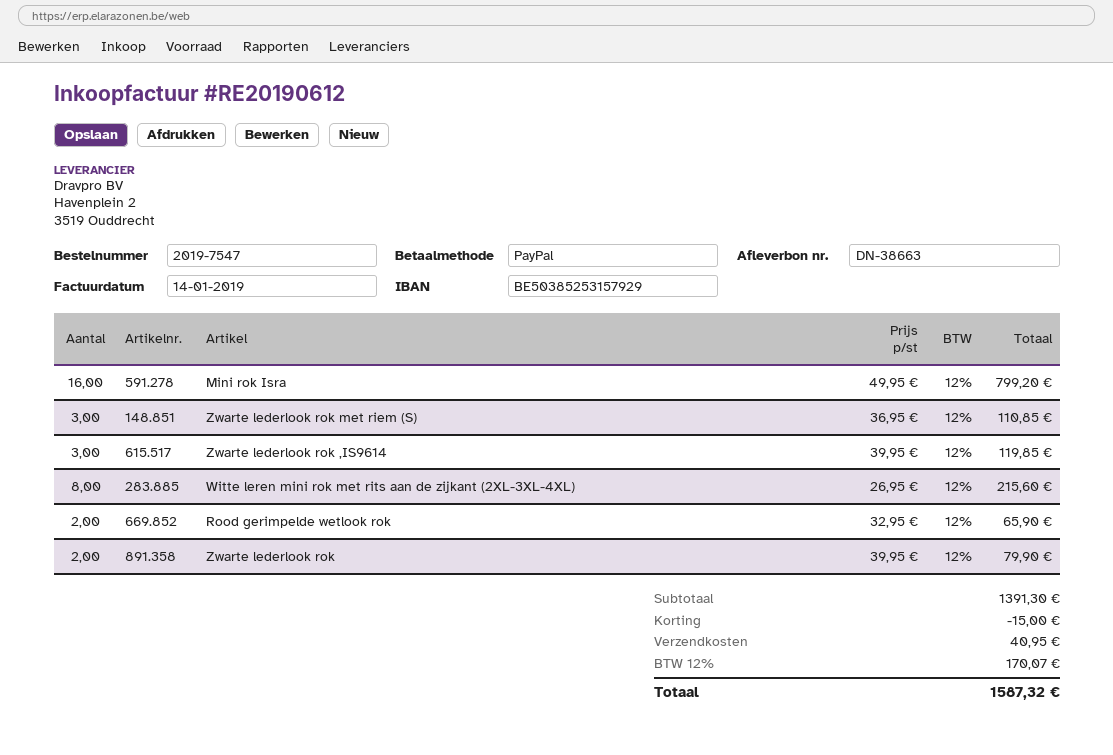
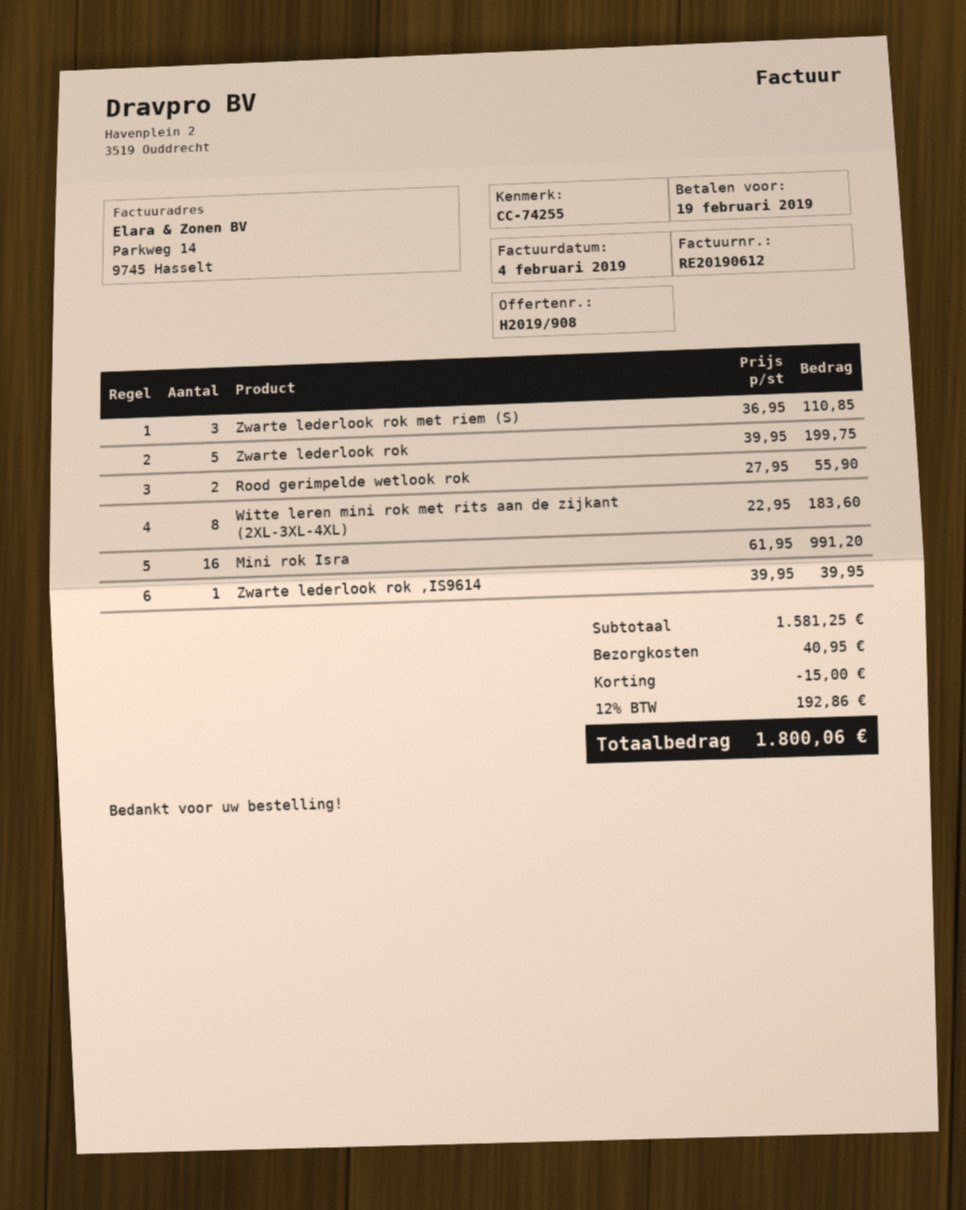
invoice date: 2019-01-14 -> 2019-02-04
Mini rok Isra: 16 x 49.95 = 799.20 -> 16 x 61.95 = 991.20
Zwarte lederlook rok ,IS9614: 3 x 39.95 = 119.85 -> 1 x 39.95 = 39.95
Witte leren mini rok met rits aan de zijkant (2XL-3XL-4XL): 8 x 26.95 = 215.60 -> 8 x 22.95 = 183.60
Rood gerimpelde wetlook rok: 2 x 32.95 = 65.90 -> 2 x 27.95 = 55.90
Zwarte lederlook rok: 2 x 39.95 = 79.90 -> 5 x 39.95 = 199.75
subtotal: 1391.30 -> 1581.25
tax: 12% = 170.07 -> 12% = 192.86
total: 1587.32 -> 1800.06

